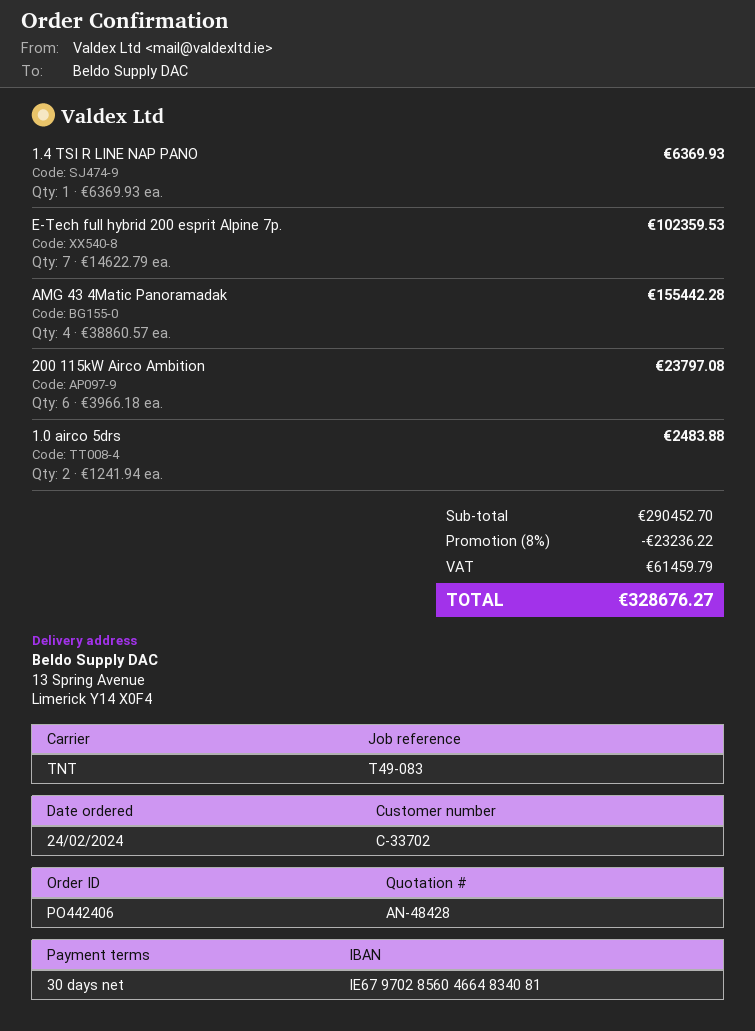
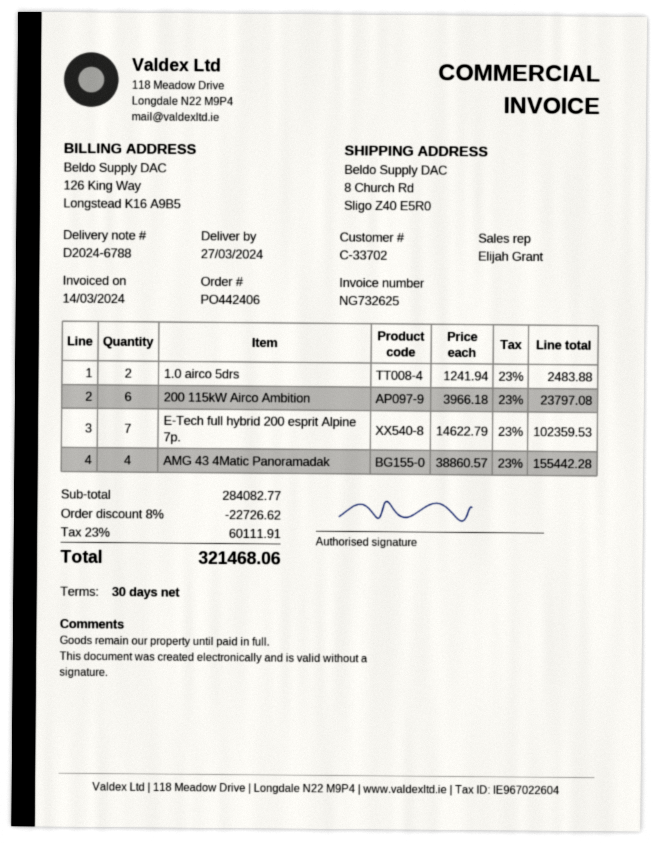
ship to: 13 Spring Avenue, Limerick Y14 X0F4 -> 8 Church Rd, Sligo Z40 E5R0
1.4 TSI R LINE NAP PANO: 1 x 6369.93 = 6369.93 -> none
subtotal: 290452.70 -> 284082.77
discount: 8% = 23236.22 -> 8% = 22726.62
tax: 61459.79 -> 60111.91
total: 328676.27 -> 321468.06

